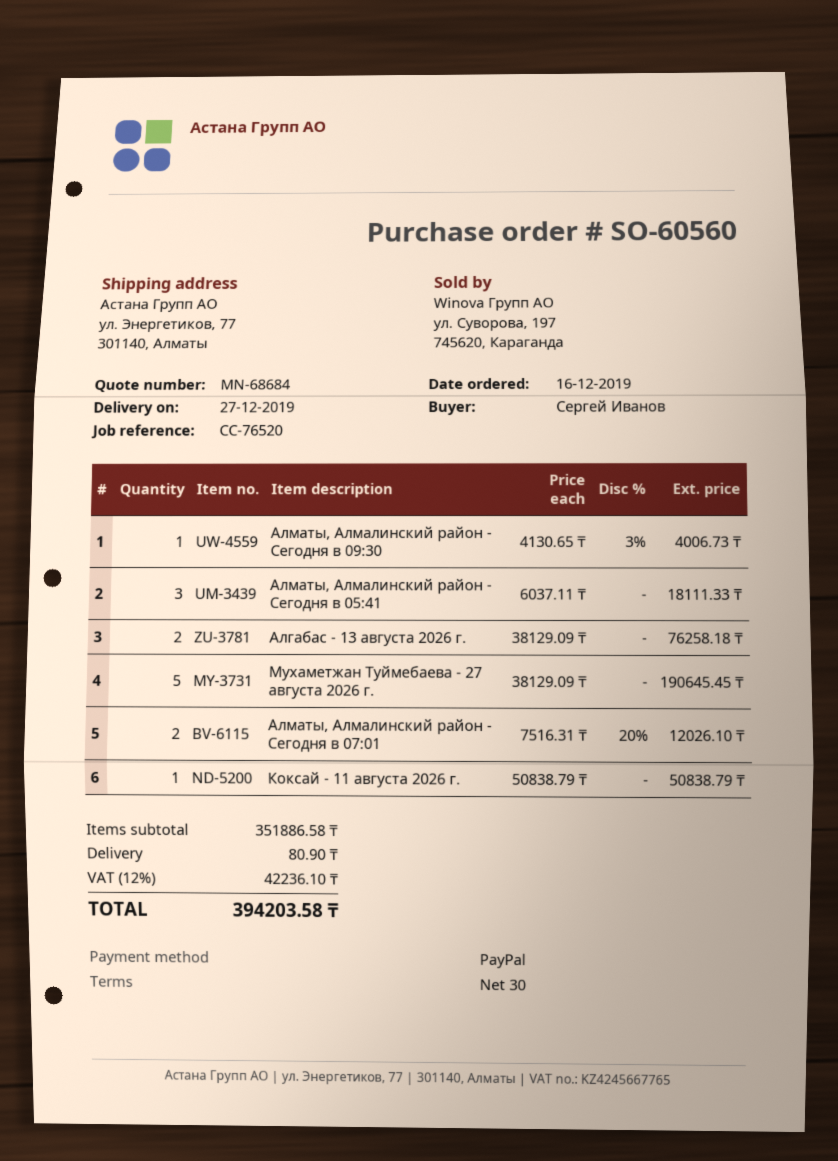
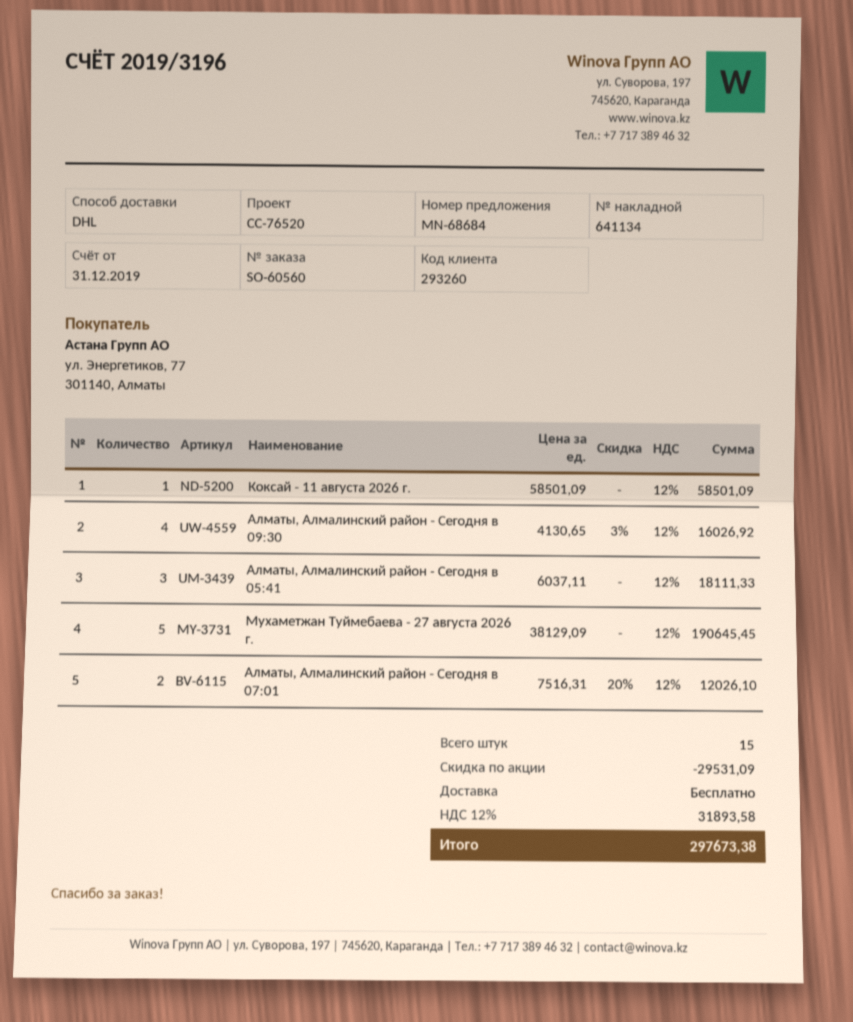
Алматы, Алмалинский район - Сегодня в 09:30: 1 x 4130.65 - 3% = 4006.73 -> 4 x 4130.65 - 3% = 16026.92
Алгабас - 13 августа 2026 г.: 2 x 38129.09 = 76258.18 -> none
Коксай - 11 августа 2026 г.: 1 x 50838.79 = 50838.79 -> 1 x 58501.09 = 58501.09
discount: none -> 29531.09
shipping: 80.90 -> 0.00
tax: 12% = 42236.10 -> 12% = 31893.58
total: 394203.58 -> 297673.38

